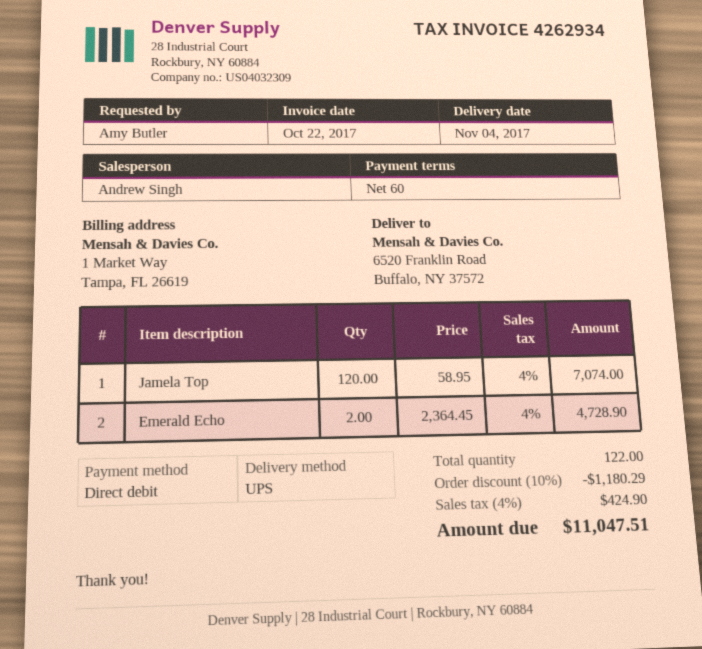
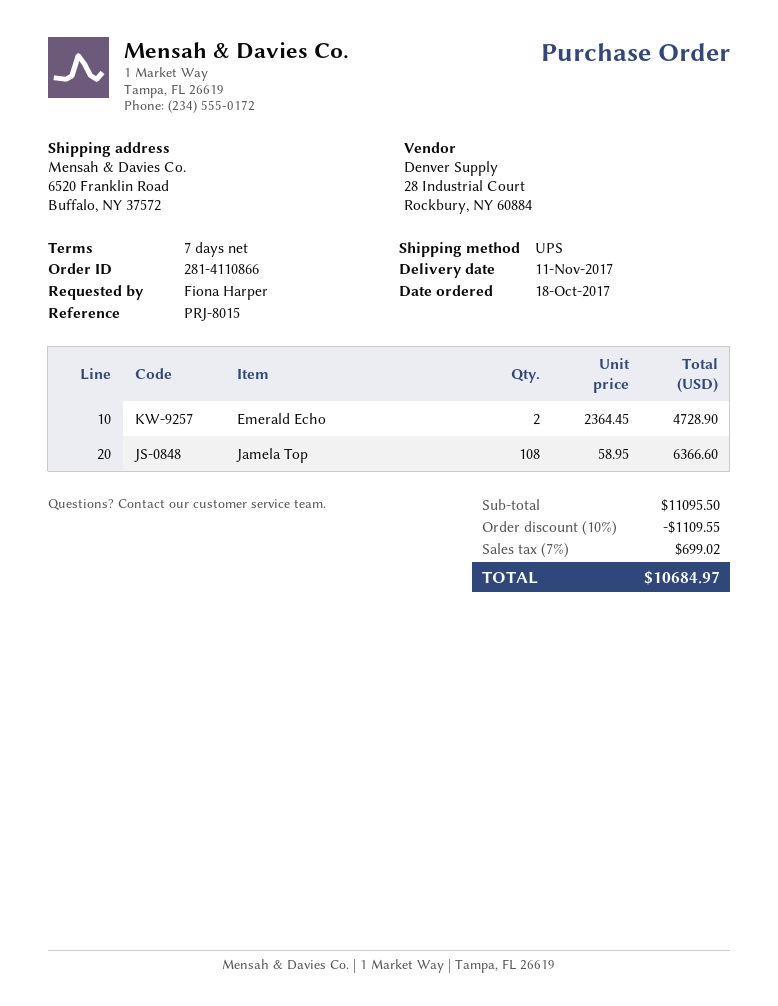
delivery date: 2017-11-04 -> 2017-11-11
payment terms: 60 days -> 7 days
ordered by: Amy Butler -> Fiona Harper
Jamela Top: 120 x 58.95 = 7074.00 -> 108 x 58.95 = 6366.60
discount: 10% = 1180.29 -> 10% = 1109.55
tax: 4% = 424.90 -> 7% = 699.02
total: 11047.51 -> 10684.97

